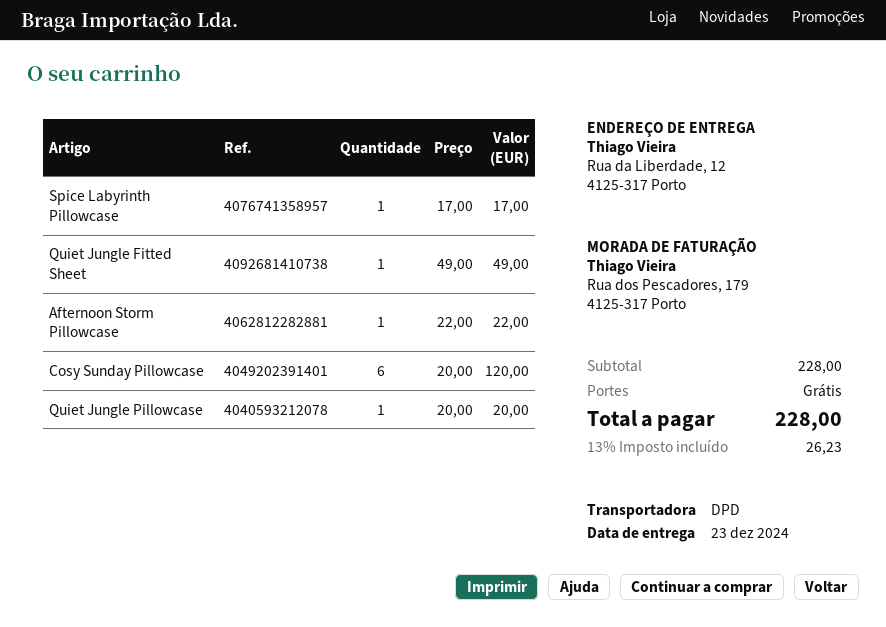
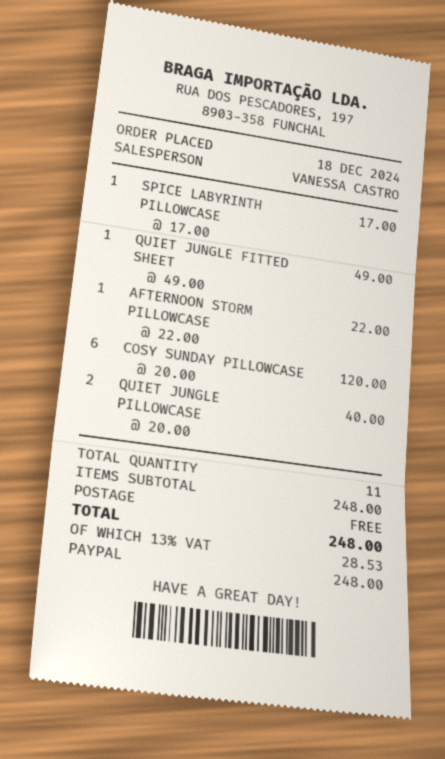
Quiet Jungle Pillowcase: 1 x 20.00 = 20.00 -> 2 x 20.00 = 40.00
subtotal: 228.00 -> 248.00
tax: 13% = 26.23 -> 13% = 28.53
total: 228.00 -> 248.00

